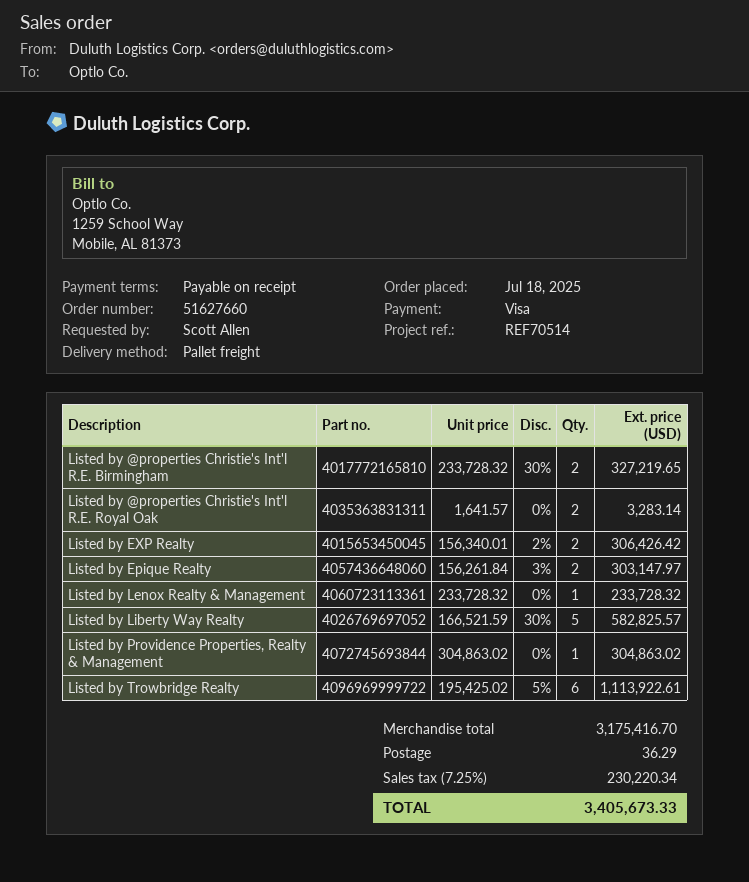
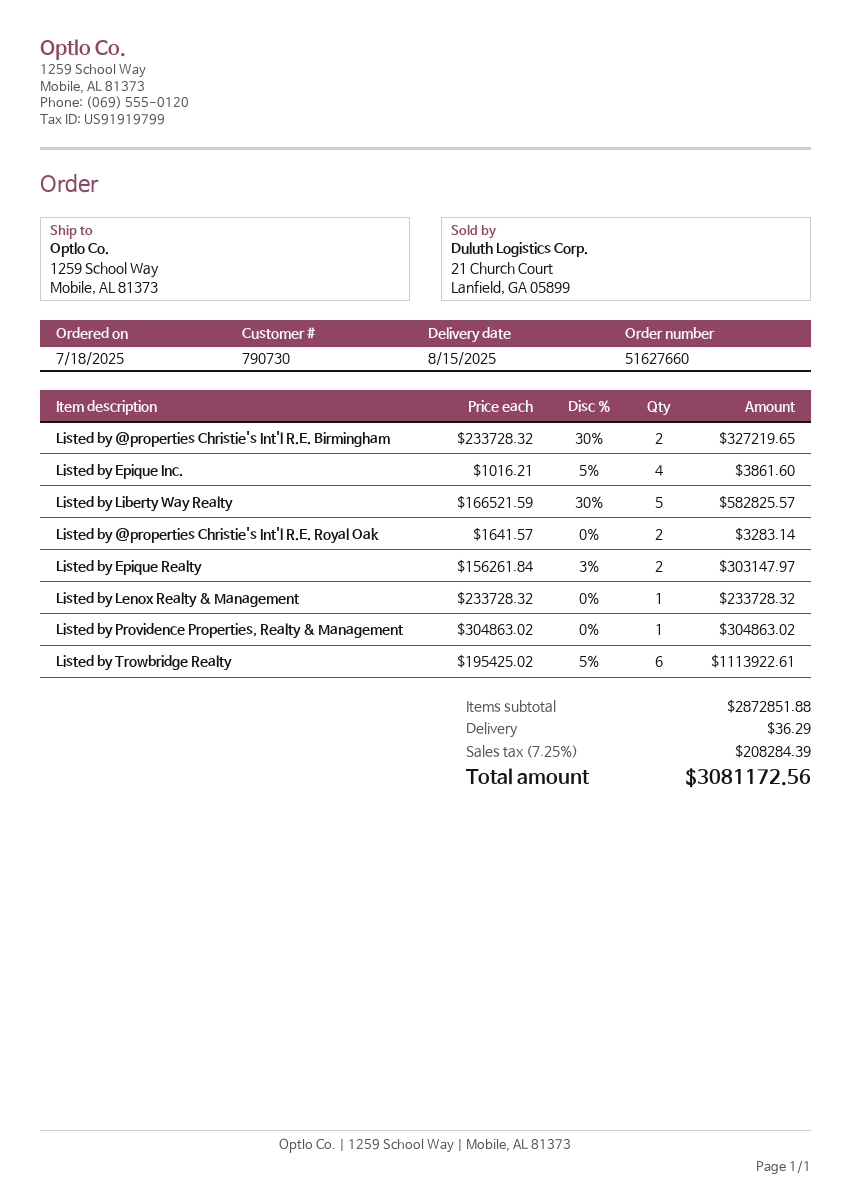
Listed by EXP Realty: 2 x 156340.01 - 2% = 306426.42 -> none
Listed by Epique Inc.: none -> 4 x 1016.21 - 5% = 3861.60
subtotal: 3175416.70 -> 2872851.88
tax: 7.25% = 230220.34 -> 7.25% = 208284.39
total: 3405673.33 -> 3081172.56

